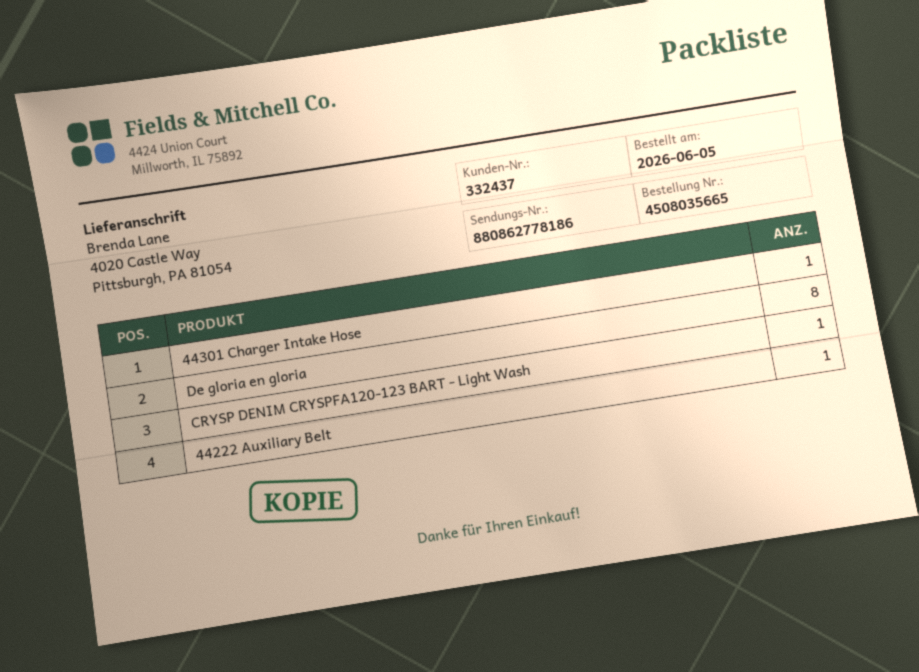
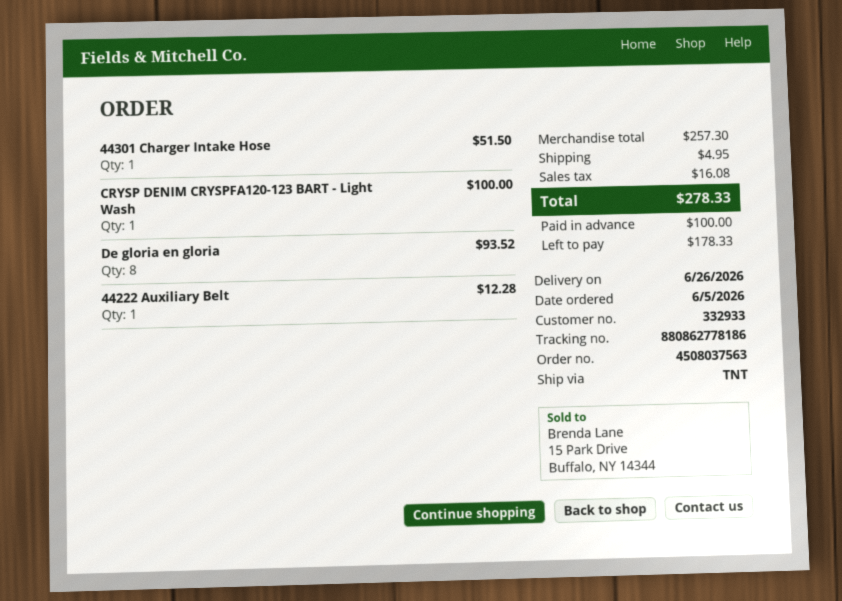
order number: 4508035665 -> 4508037563
customer number: 332437 -> 332933

